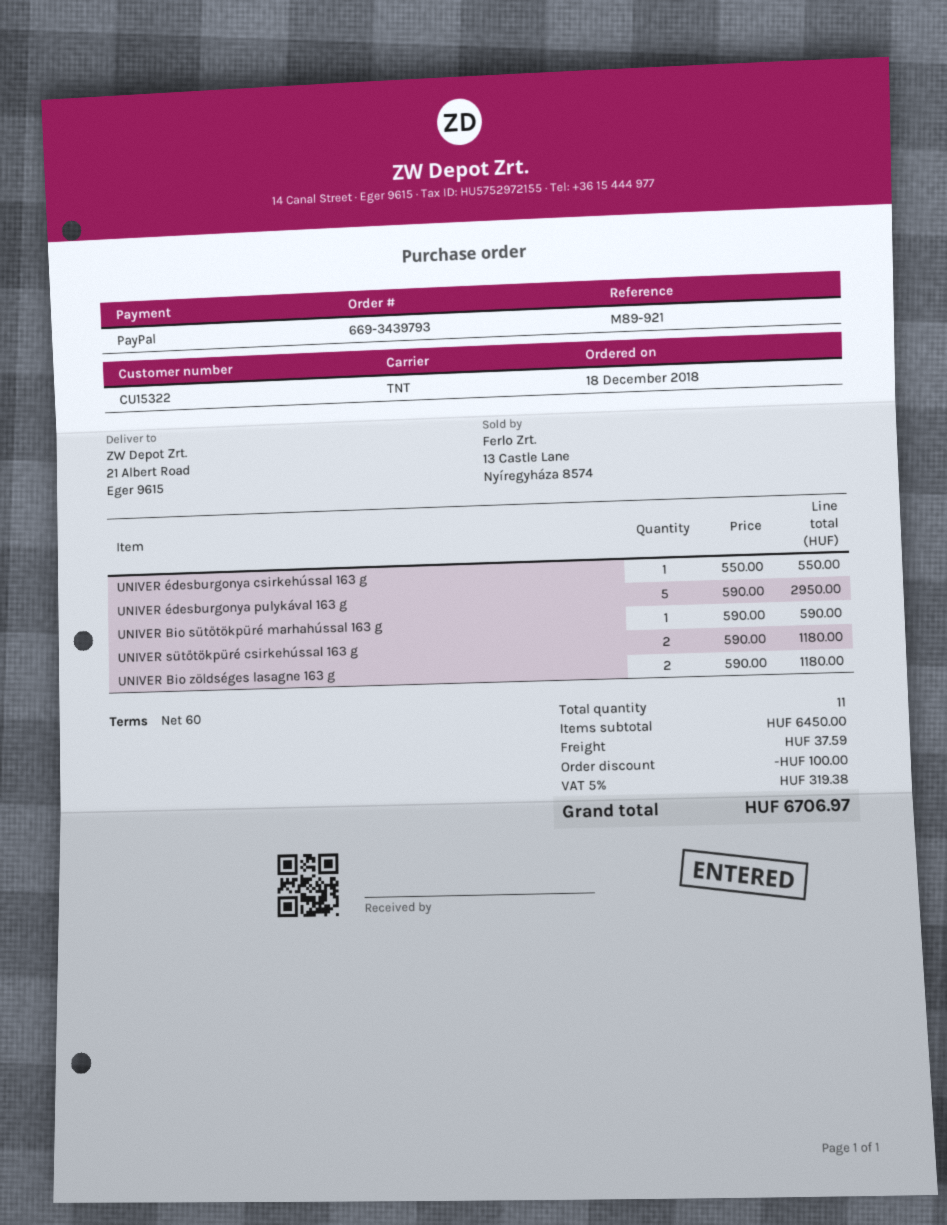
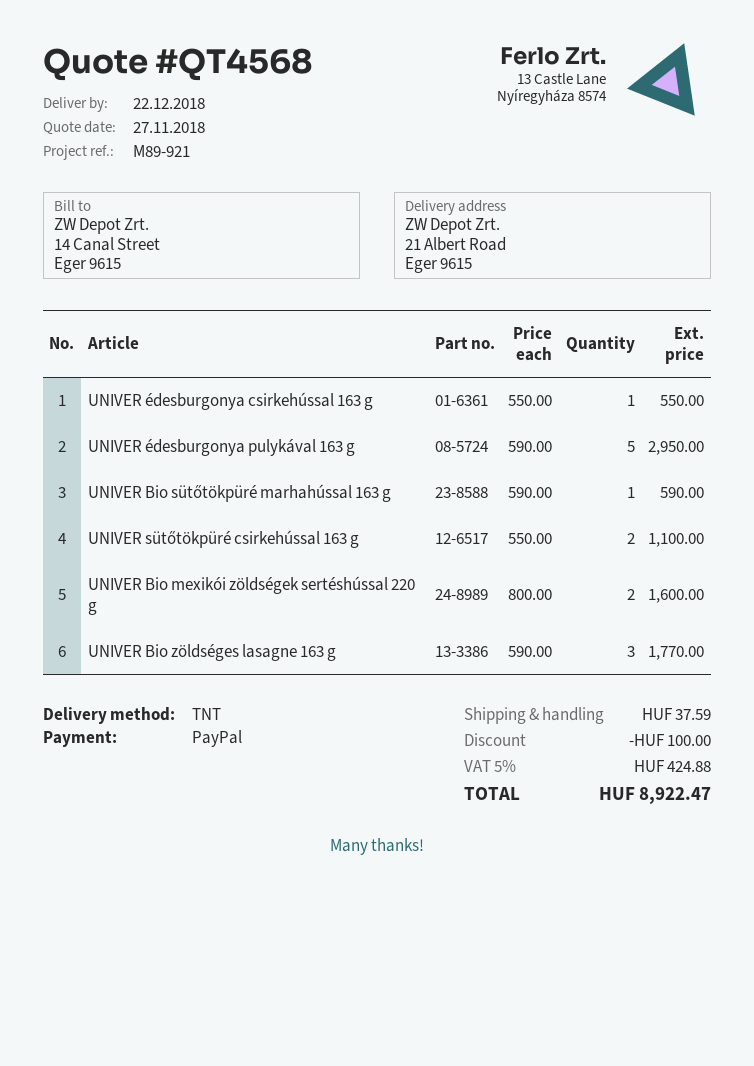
UNIVER sütőtökpüré csirkehússal 163 g: 2 x 590.00 = 1180.00 -> 2 x 550.00 = 1100.00
UNIVER Bio zöldséges lasagne 163 g: 2 x 590.00 = 1180.00 -> 3 x 590.00 = 1770.00
UNIVER Bio mexikói zöldségek sertéshússal 220 g: none -> 2 x 800.00 = 1600.00
tax: 5% = 319.38 -> 5% = 424.88
total: 6706.97 -> 8922.47

